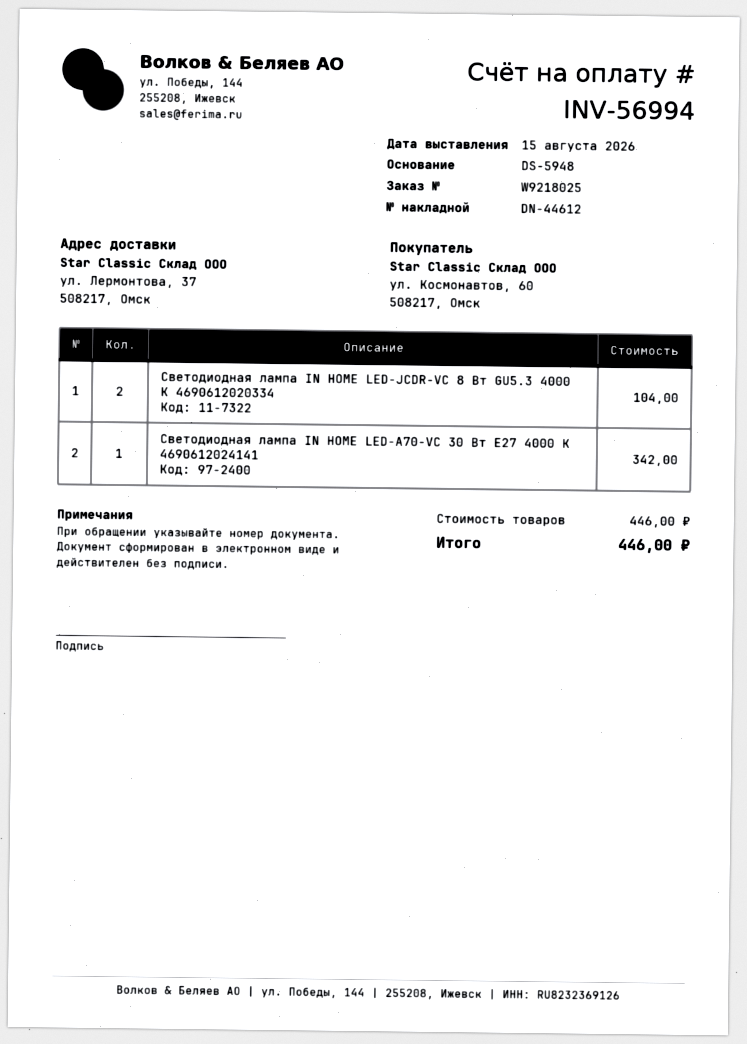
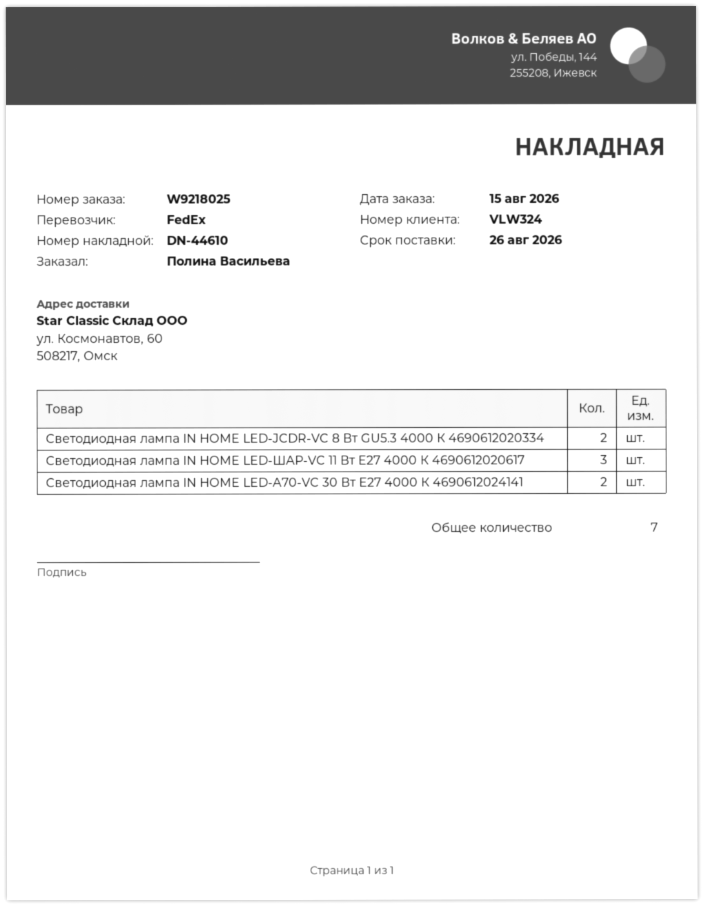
delivery note number: DN-44612 -> DN-44610
ship to: ул. Лермонтова, 37, 508217, Омск -> ул. Космонавтов, 60, 508217, Омск
Светодиодная лампа IN HOME LED-A70-VC 30 Вт E27 4000 К 4690612024141: 1 -> 2
Светодиодная лампа IN HOME LED-ШАР-VC 11 Вт E27 4000 К 4690612020617: none -> 3

